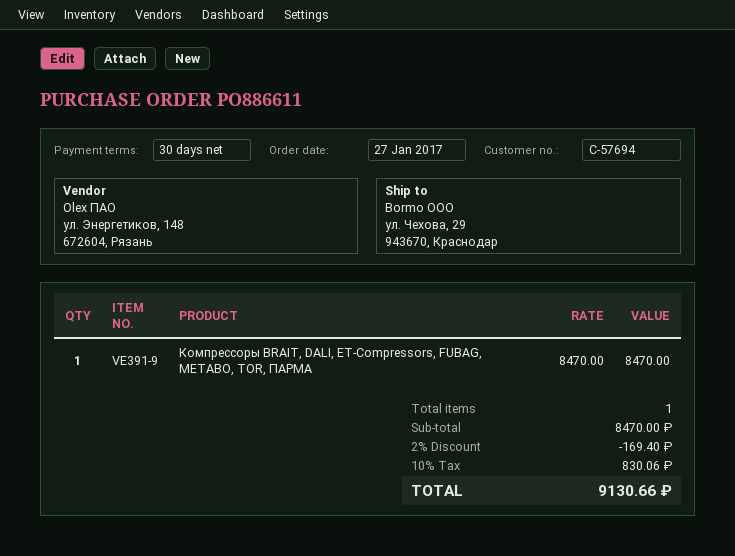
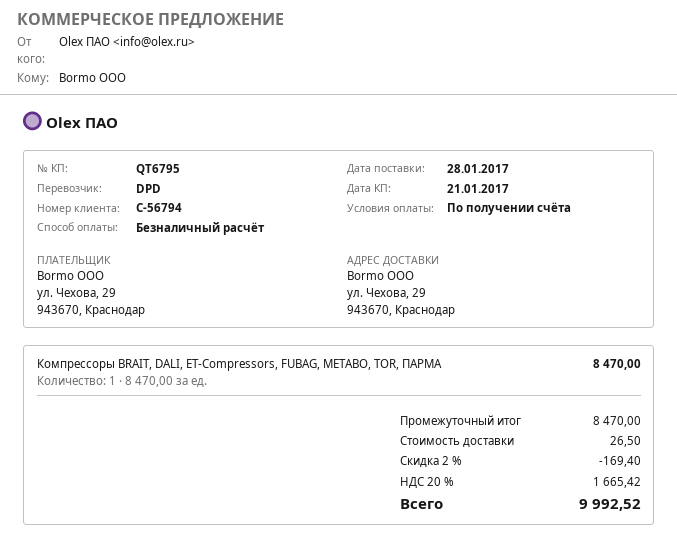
payment terms: 30 days -> on receipt
customer number: C-57694 -> C-56794
shipping: none -> 26.50
tax: 10% = 830.06 -> 20% = 1665.42
total: 9130.66 -> 9992.52

